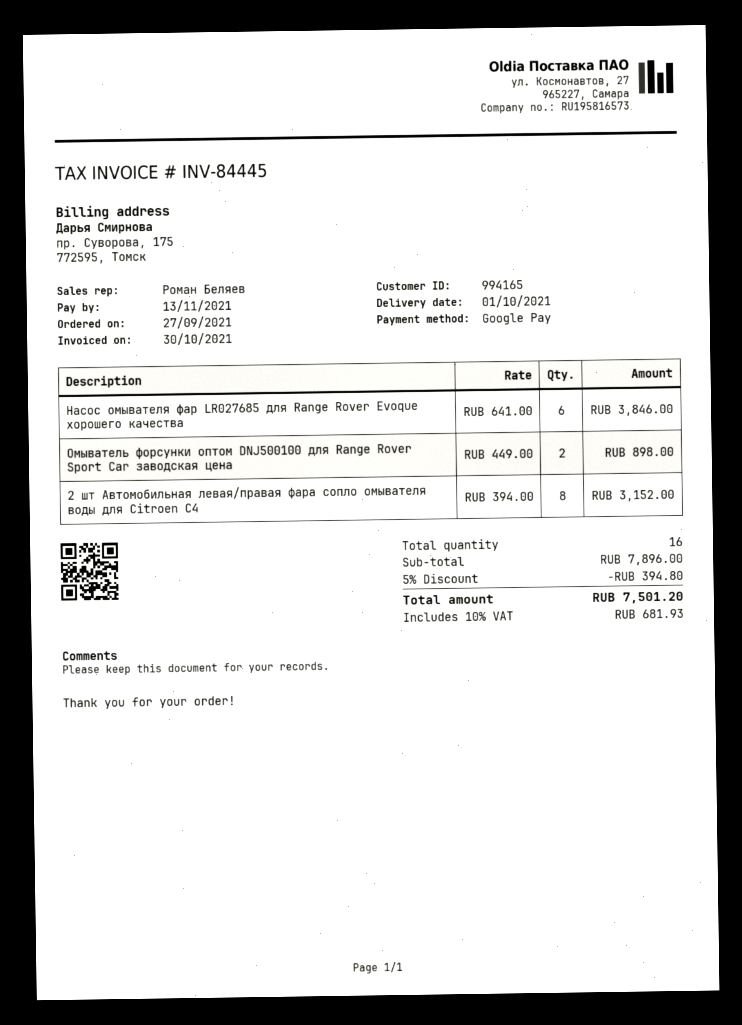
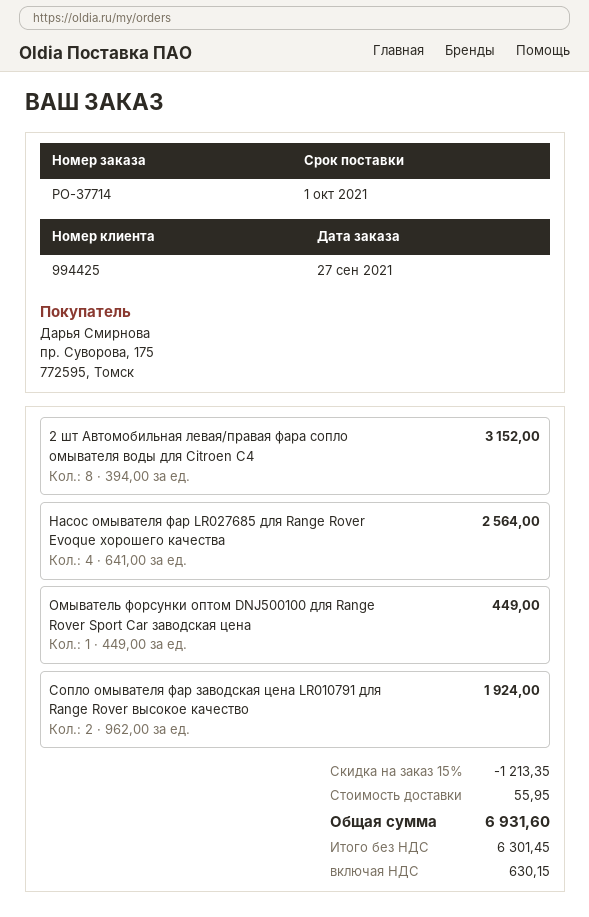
customer number: 994165 -> 994425
Насос омывателя фар LR027685 для Range Rover Evoque хорошего качества: 6 x 641.00 = 3846.00 -> 4 x 641.00 = 2564.00
Омыватель форсунки оптом DNJ500100 для Range Rover Sport Car заводская цена: 2 x 449.00 = 898.00 -> 1 x 449.00 = 449.00
Сопло омывателя фар заводская цена LR010791 для Range Rover высокое качество: none -> 2 x 962.00 = 1924.00
discount: 5% = 394.80 -> 15% = 1213.35
shipping: none -> 55.95
tax: 681.93 -> 630.15
total: 7501.20 -> 6931.60

